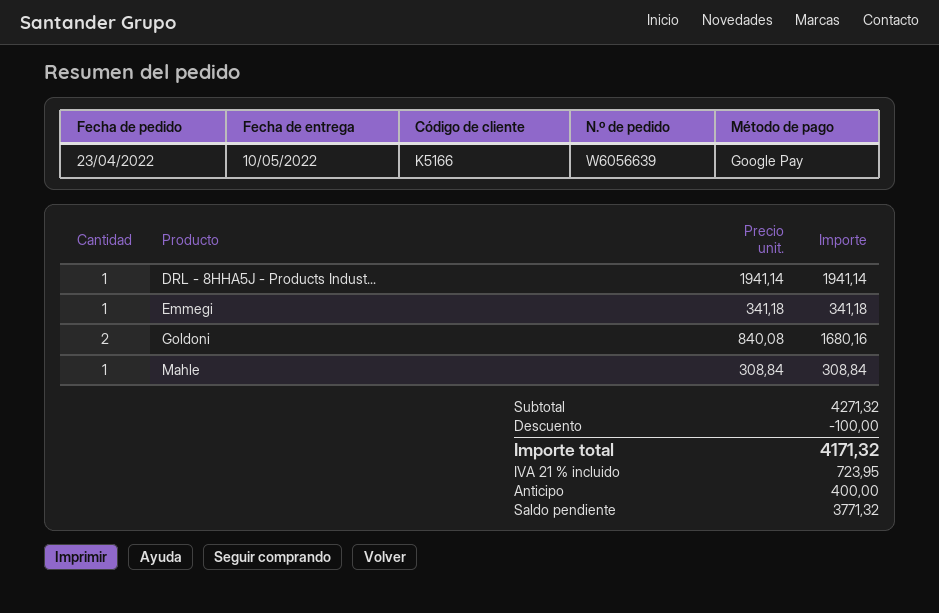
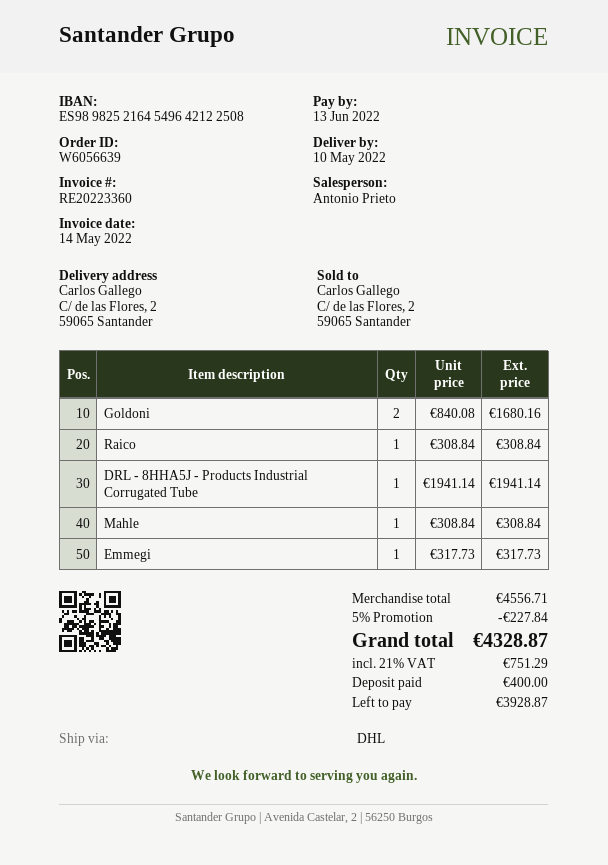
Emmegi: 1 x 341.18 = 341.18 -> 1 x 317.73 = 317.73
Raico: none -> 1 x 308.84 = 308.84
subtotal: 4271.32 -> 4556.71
discount: 100.00 -> 227.84
tax: 21% = 723.95 -> 21% = 751.29
total: 4171.32 -> 4328.87
balance: 3771.32 -> 3928.87

